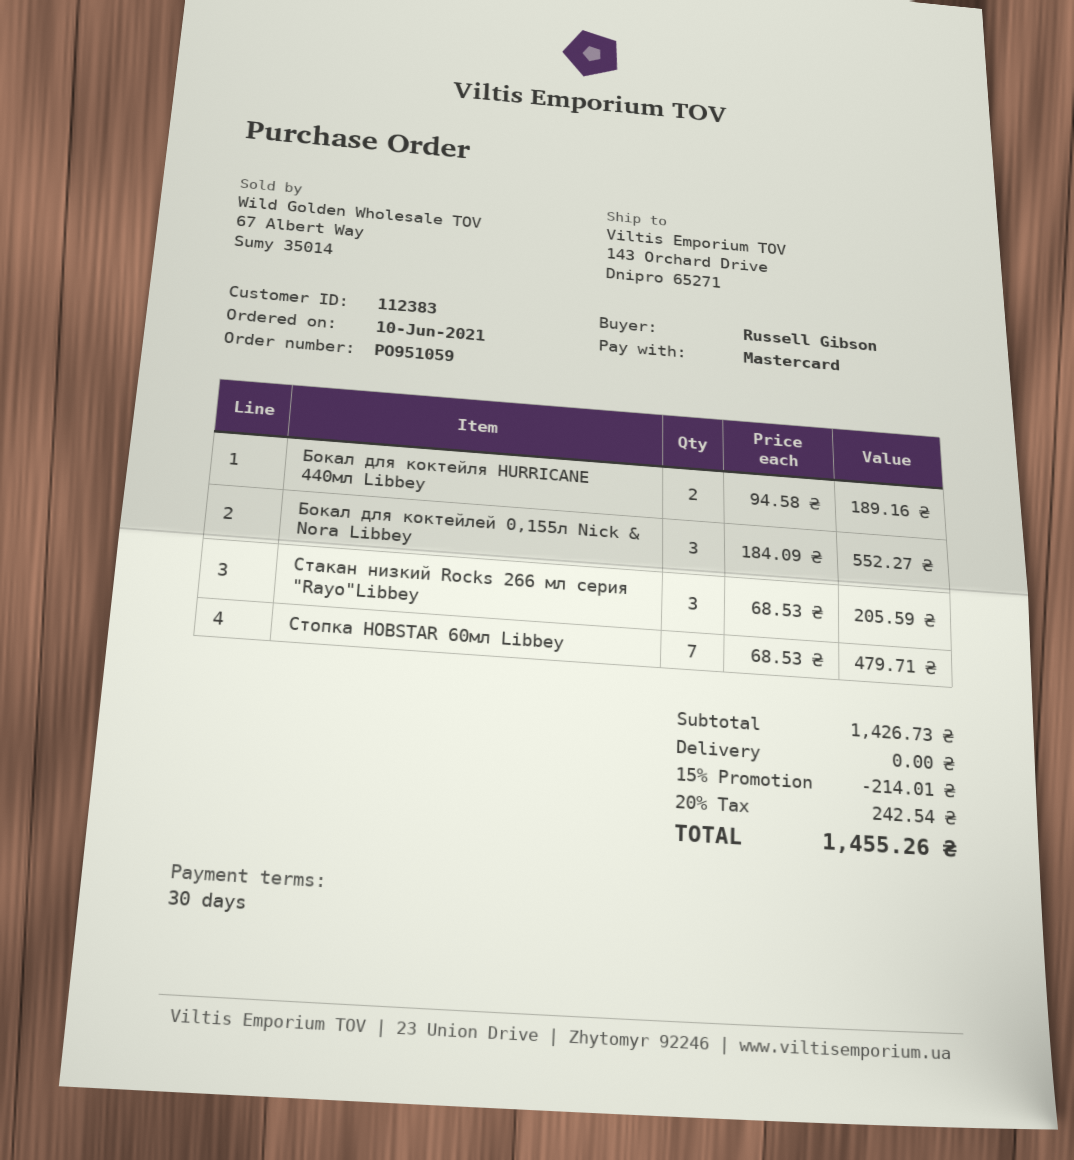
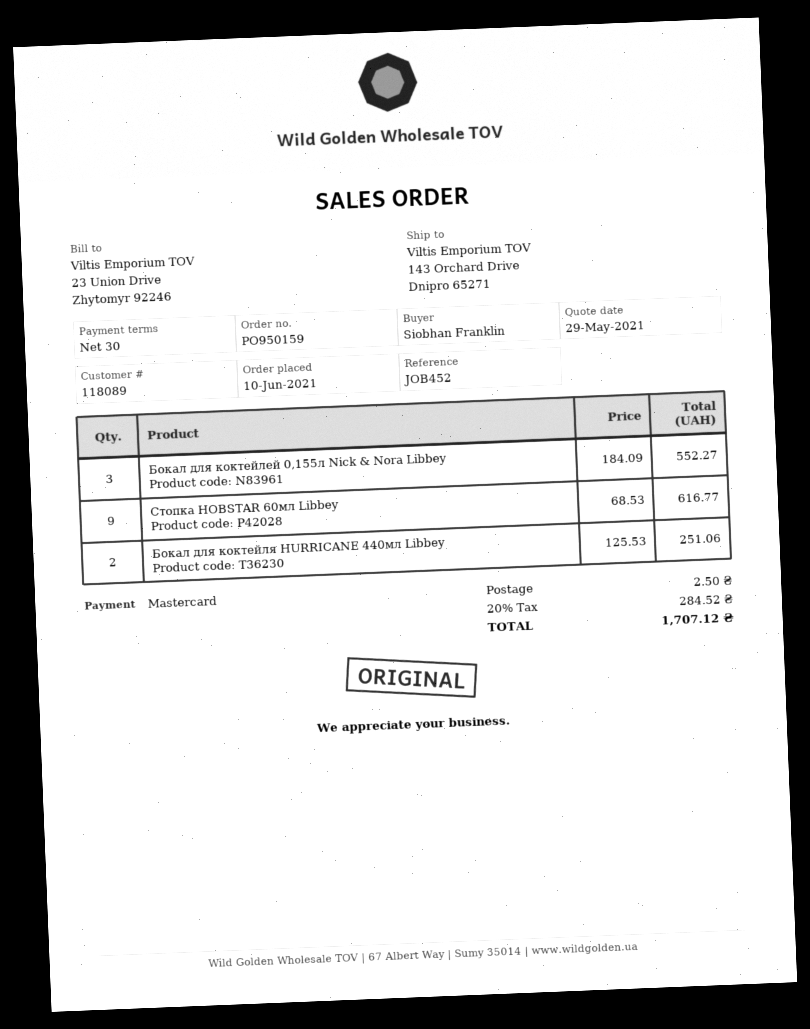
order number: PO951059 -> PO950159
customer number: 112383 -> 118089
ordered by: Russell Gibson -> Siobhan Franklin
Бокал для коктейля HURRICANE 440мл Libbey: 2 x 94.58 = 189.16 -> 2 x 125.53 = 251.06
Стакан низкий Rocks 266 мл серия "Rayo"Libbey: 3 x 68.53 = 205.59 -> none
Стопка HOBSTAR 60мл Libbey: 7 x 68.53 = 479.71 -> 9 x 68.53 = 616.77
discount: 15% = 214.01 -> none
shipping: 0.00 -> 2.50
tax: 20% = 242.54 -> 20% = 284.52
total: 1455.26 -> 1707.12

